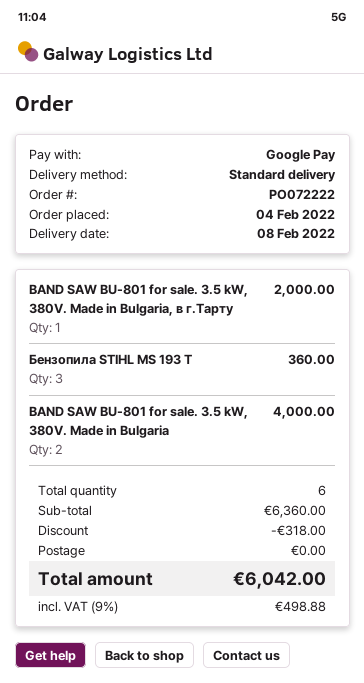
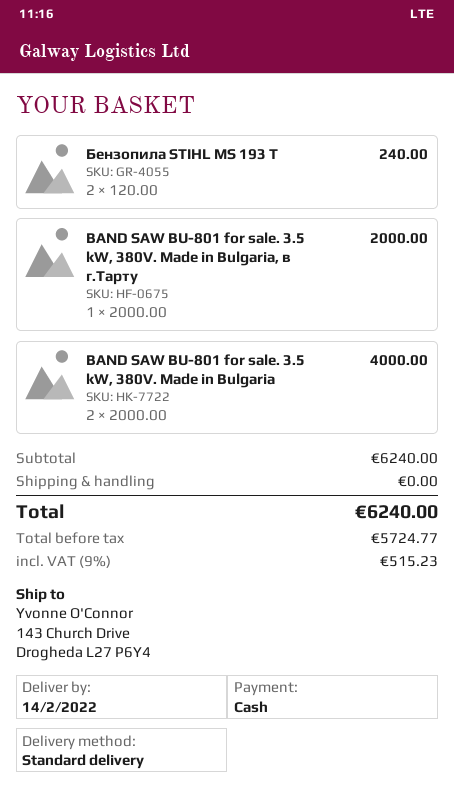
delivery date: 2022-02-08 -> 2022-02-14
payment method: Google Pay -> cash
Бензопила STIHL MS 193 T: 3 for 360.00 -> 2 for 240.00
subtotal: 6360.00 -> 6240.00
discount: 318.00 -> none
tax: 9% = 498.88 -> 9% = 515.23
total: 6042.00 -> 6240.00

